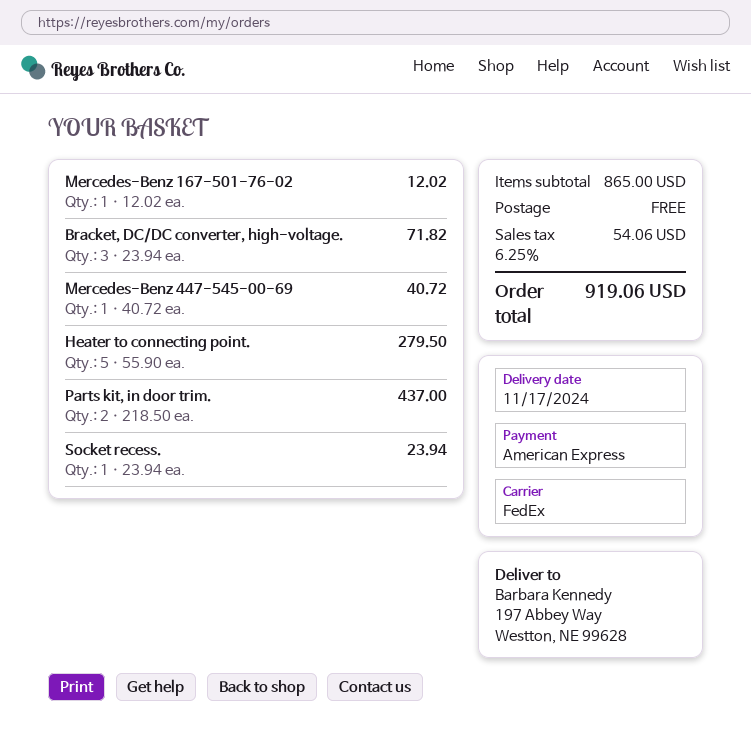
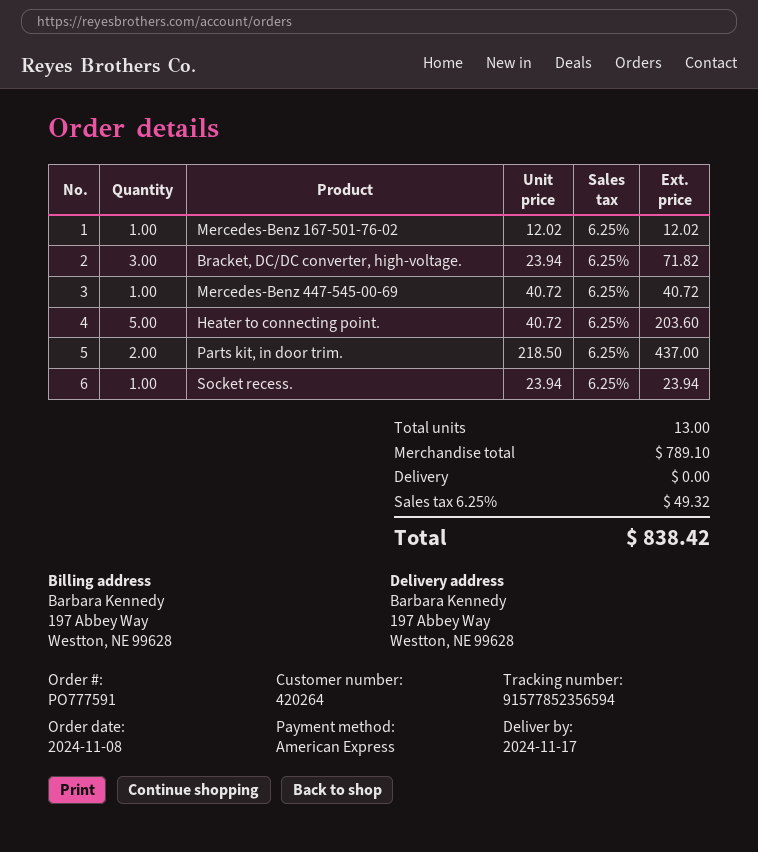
Heater to connecting point.: 5 x 55.90 = 279.50 -> 5 x 40.72 = 203.60
subtotal: 865.00 -> 789.10
tax: 6.25% = 54.06 -> 6.25% = 49.32
total: 919.06 -> 838.42

